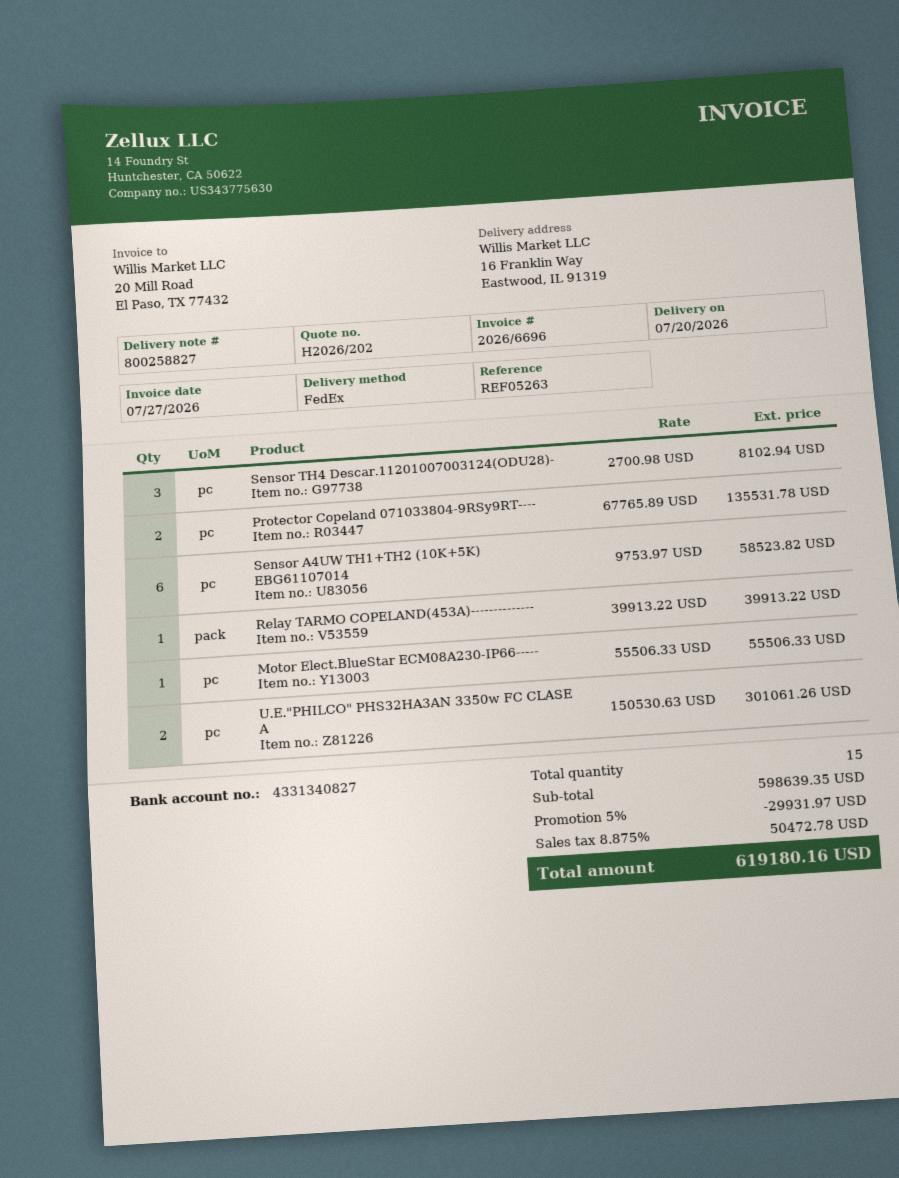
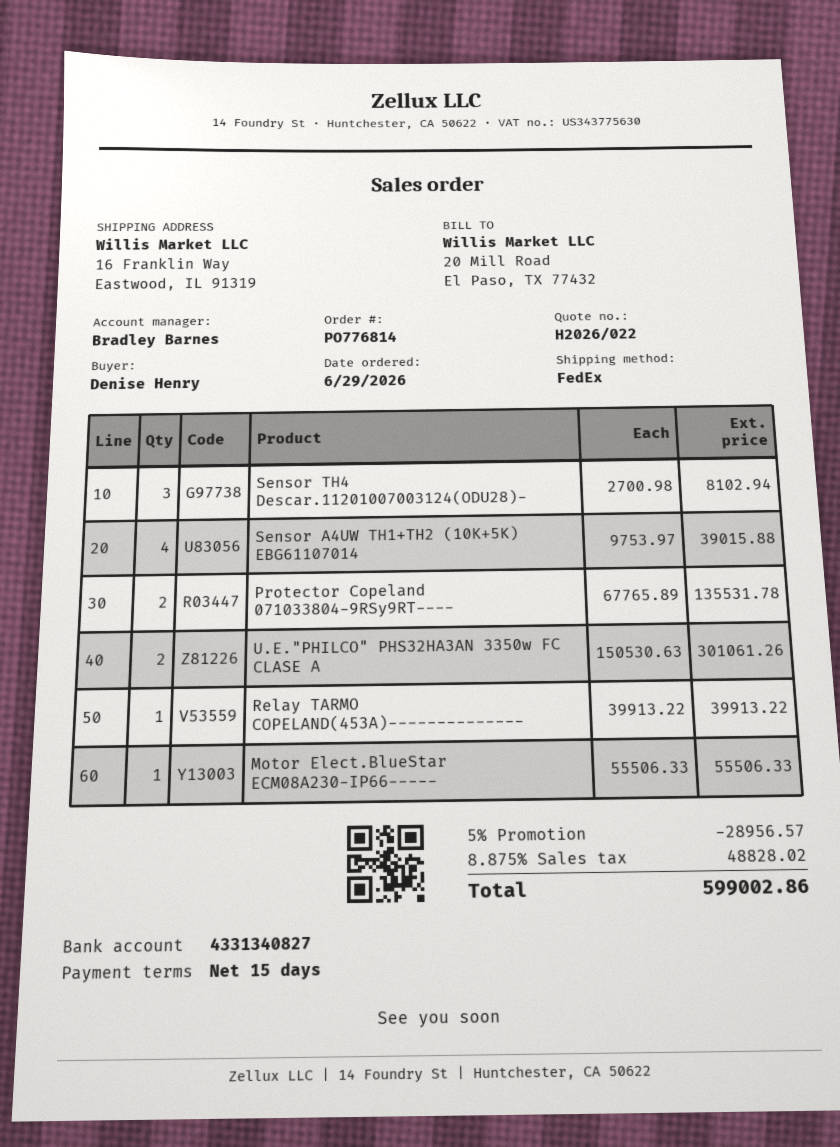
quote number: H2026/202 -> H2026/022
Sensor A4UW TH1+TH2 (10K+5K) EBG61107014: 6 x 9753.97 = 58523.82 -> 4 x 9753.97 = 39015.88
discount: 5% = 29931.97 -> 5% = 28956.57
tax: 8.875% = 50472.78 -> 8.875% = 48828.02
total: 619180.16 -> 599002.86

